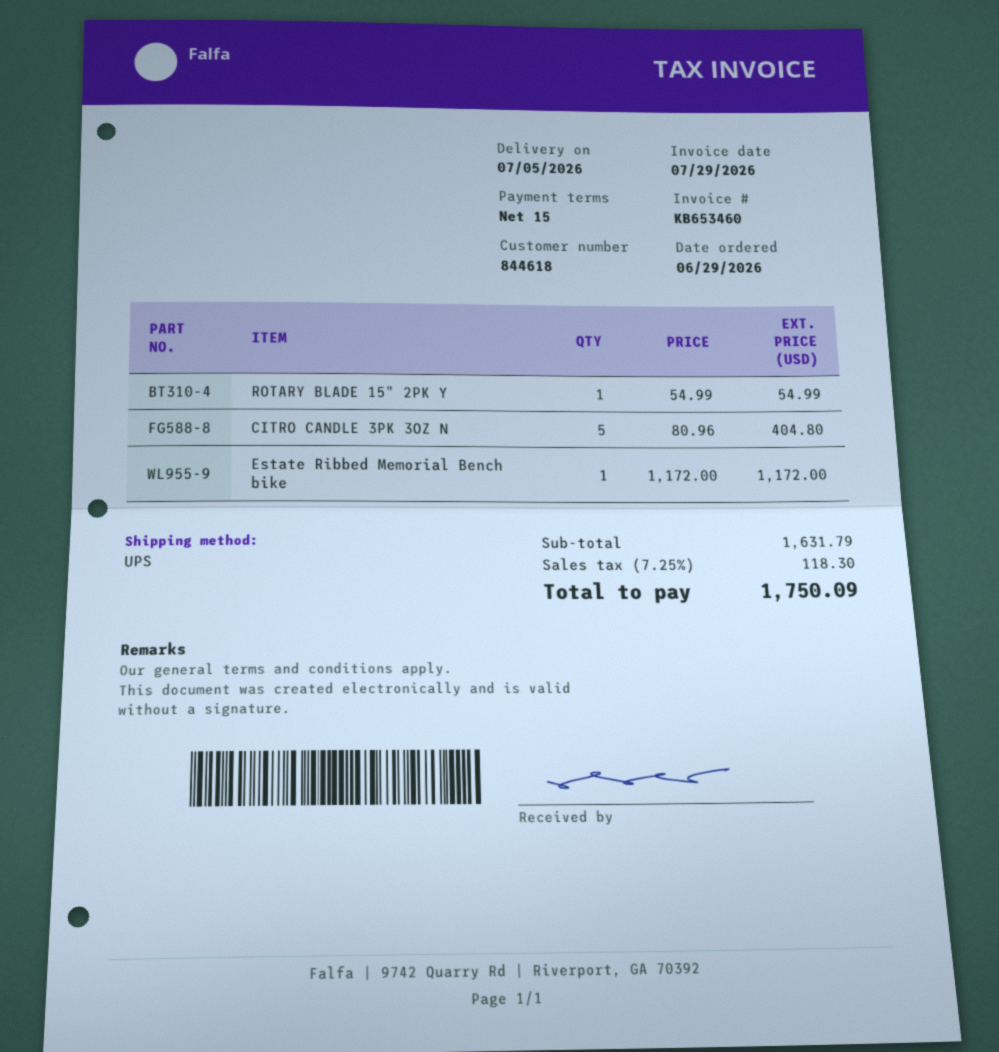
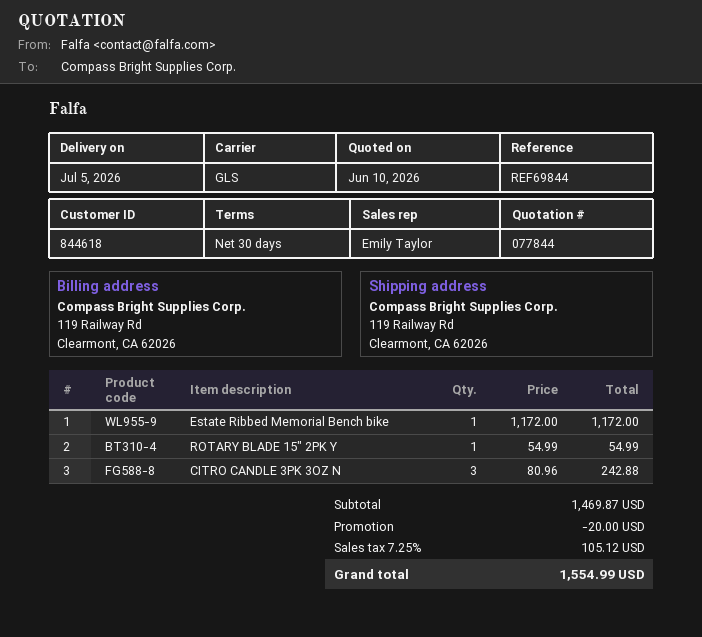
payment terms: 15 days -> 30 days
shipping method: UPS -> GLS
CITRO CANDLE 3PK 3OZ N: 5 x 80.96 = 404.80 -> 3 x 80.96 = 242.88
subtotal: 1631.79 -> 1469.87
discount: none -> 20.00
tax: 7.25% = 118.30 -> 7.25% = 105.12
total: 1750.09 -> 1554.99

